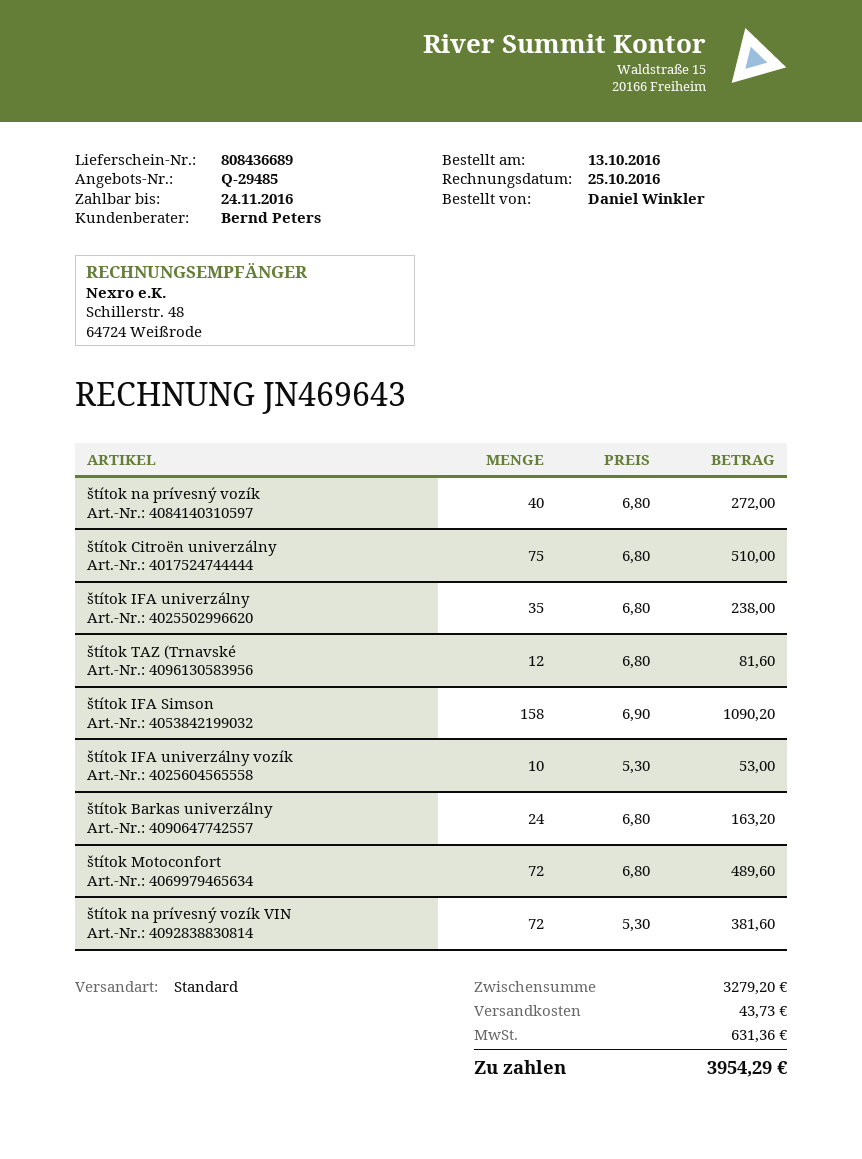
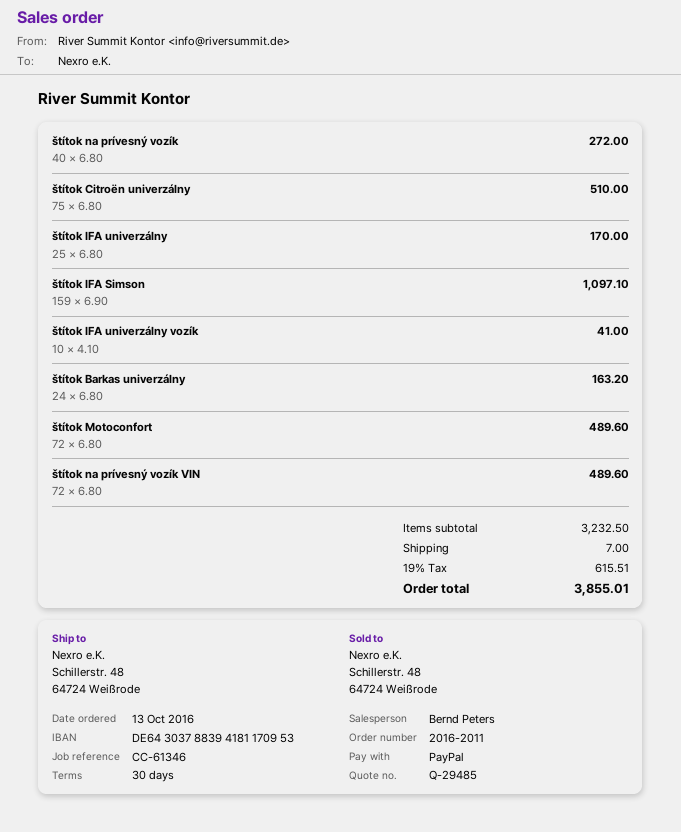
štítok IFA univerzálny: 35 x 6.80 = 238.00 -> 25 x 6.80 = 170.00
štítok TAZ (Trnavské: 12 x 6.80 = 81.60 -> none
štítok IFA Simson: 158 x 6.90 = 1090.20 -> 159 x 6.90 = 1097.10
štítok IFA univerzálny vozík: 10 x 5.30 = 53.00 -> 10 x 4.10 = 41.00
štítok na prívesný vozík VIN: 72 x 5.30 = 381.60 -> 72 x 6.80 = 489.60
subtotal: 3279.20 -> 3232.50
shipping: 43.73 -> 7.00
tax: 631.36 -> 615.51
total: 3954.29 -> 3855.01

